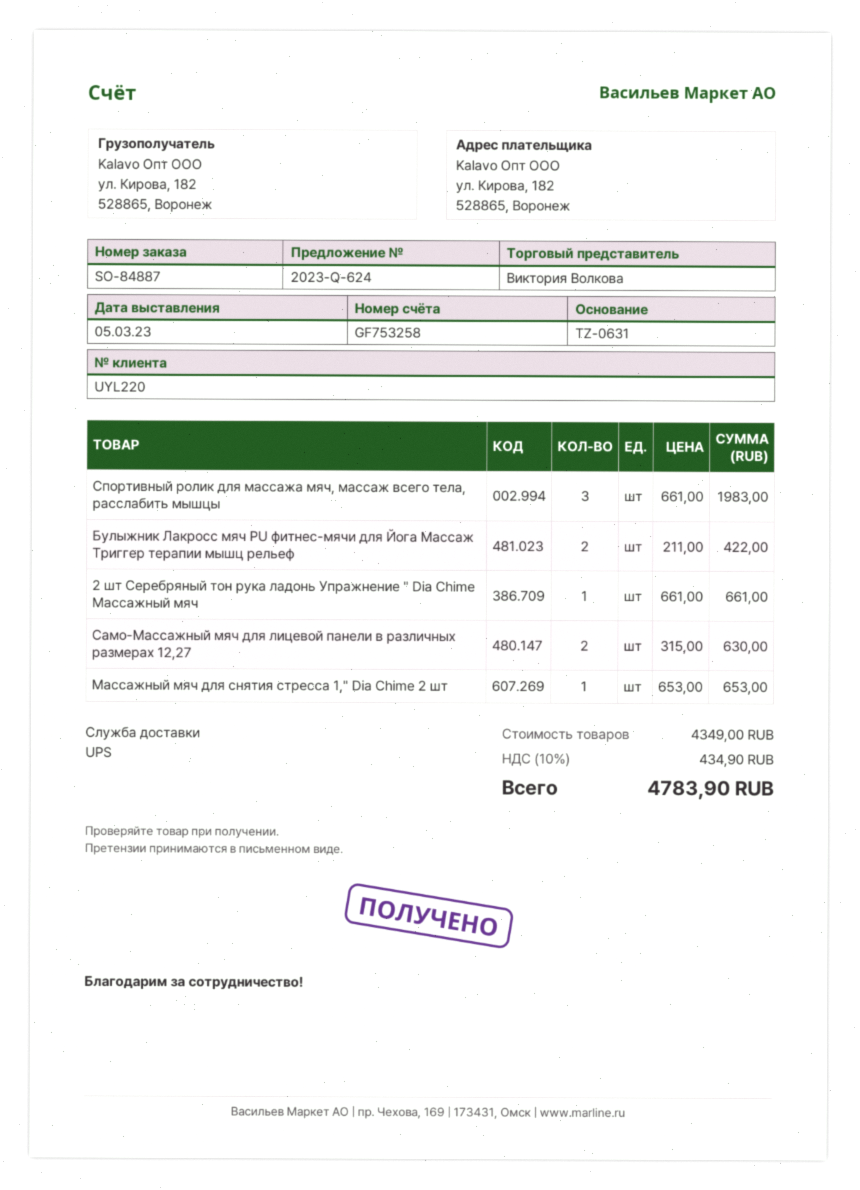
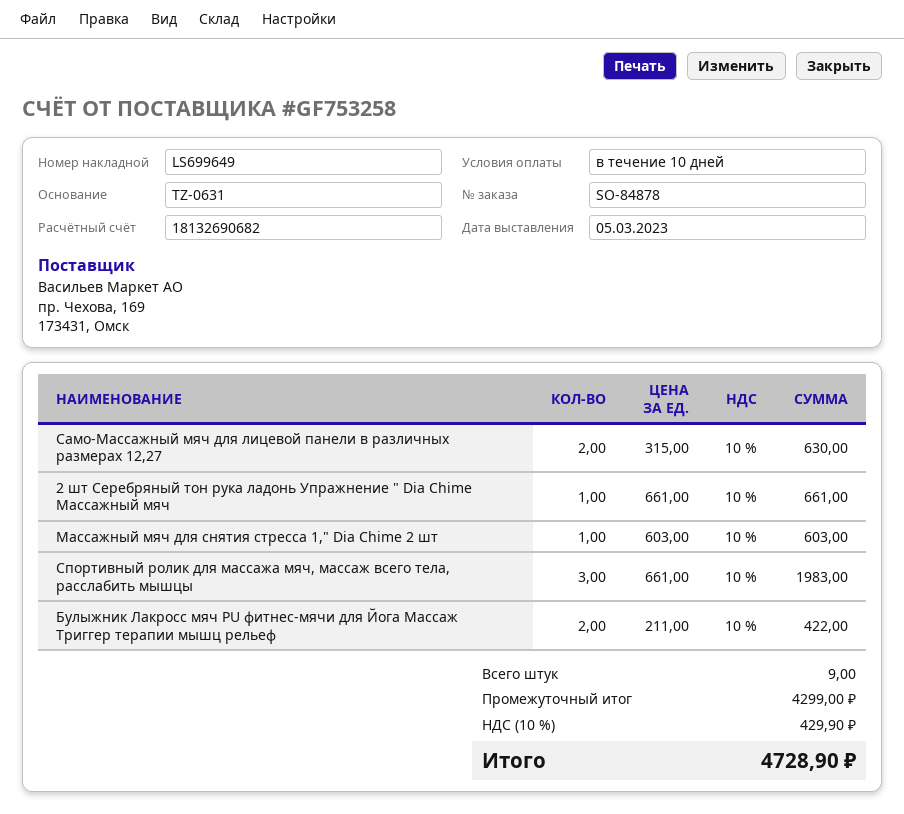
order number: SO-84887 -> SO-84878
Массажный мяч для снятия стресса 1," Dia Chime 2 шт: 1 x 653.00 = 653.00 -> 1 x 603.00 = 603.00
subtotal: 4349.00 -> 4299.00
tax: 10% = 434.90 -> 10% = 429.90
total: 4783.90 -> 4728.90

